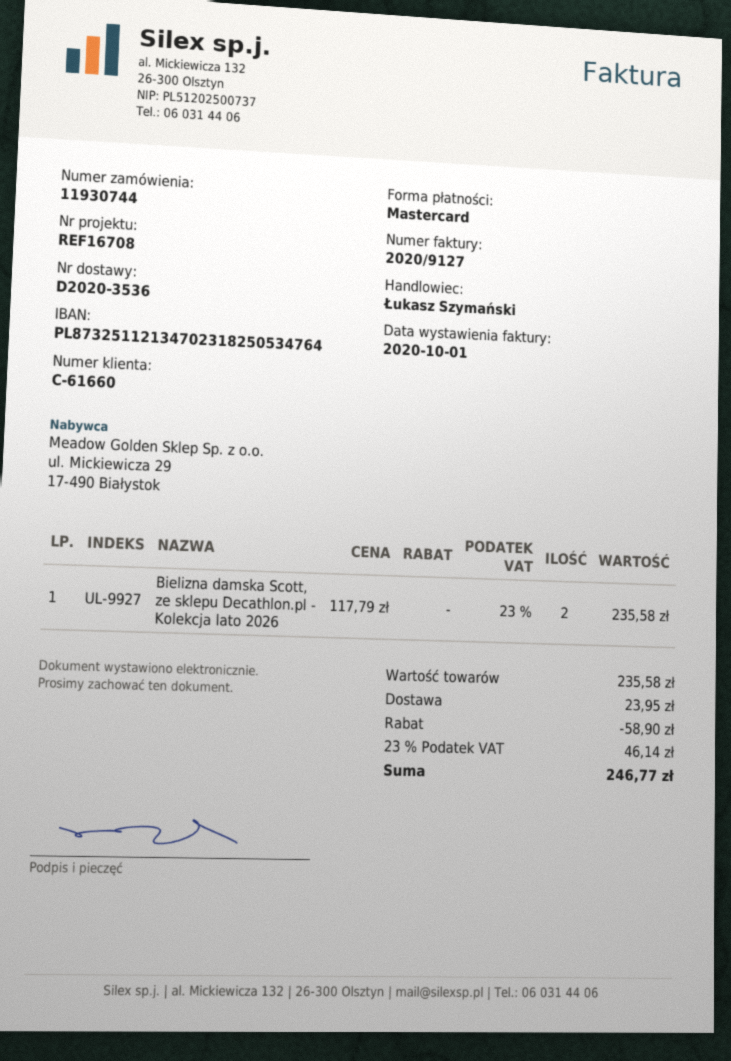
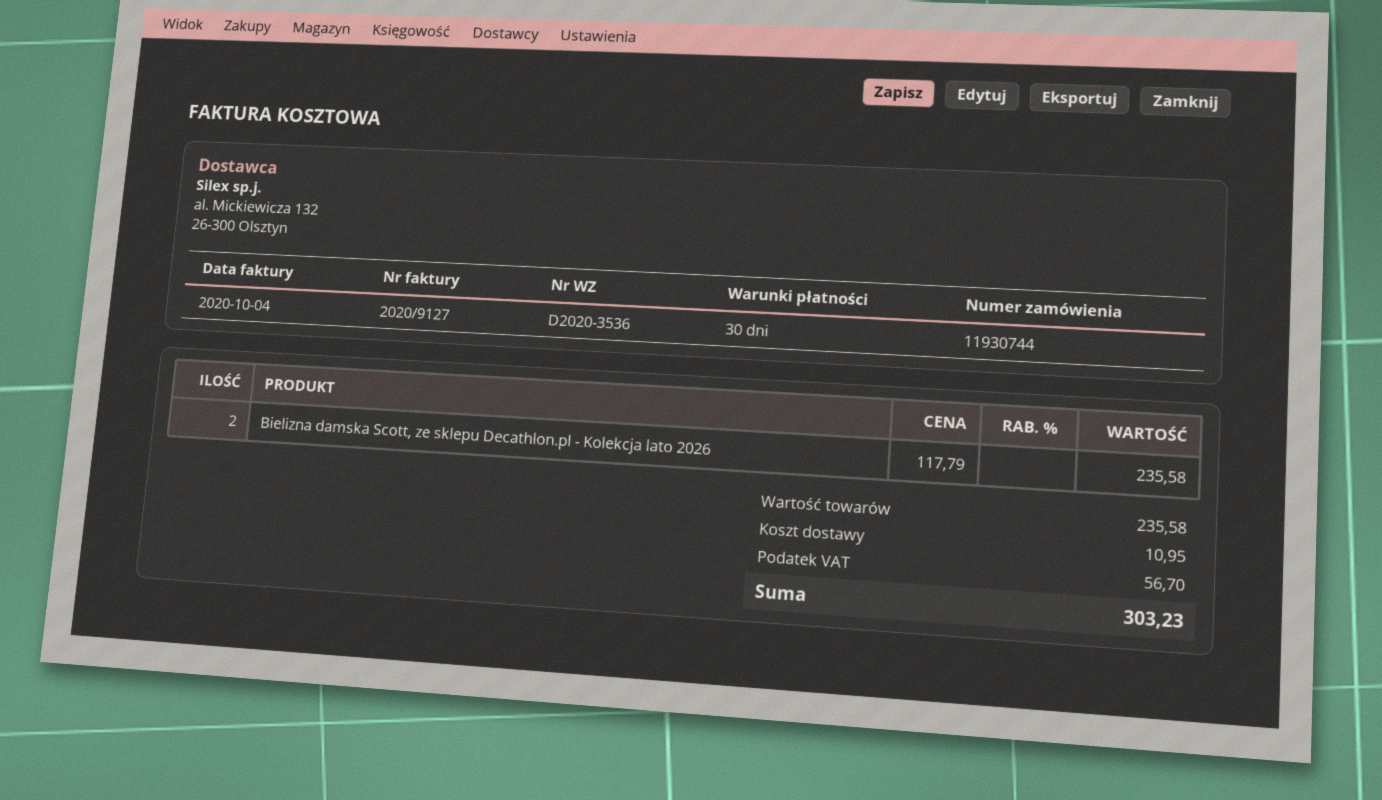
invoice date: 2020-10-01 -> 2020-10-04
discount: 58.90 -> none
shipping: 23.95 -> 10.95
tax: 46.14 -> 56.70
total: 246.77 -> 303.23

